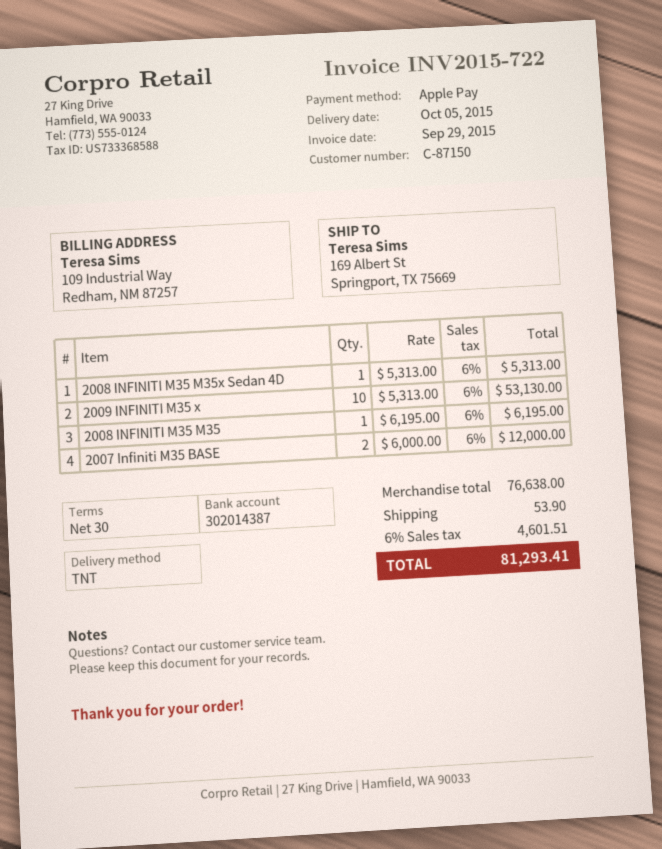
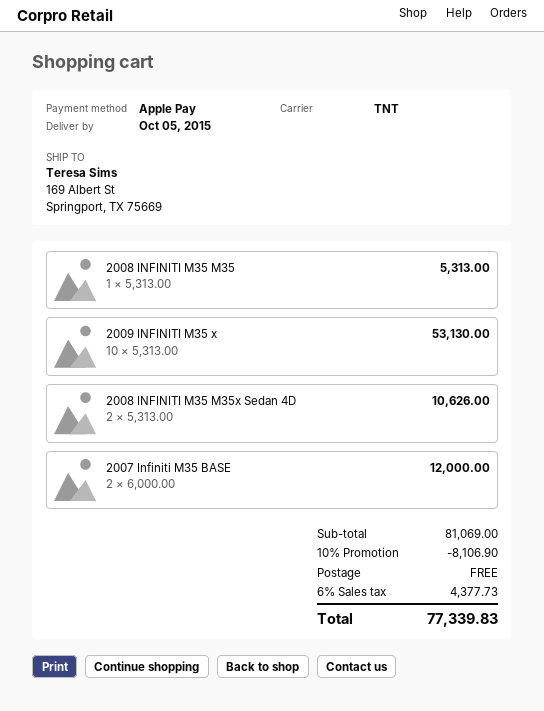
2008 INFINITI M35 M35x Sedan 4D: 1 x 5313.00 = 5313.00 -> 2 x 5313.00 = 10626.00
2008 INFINITI M35 M35: 1 x 6195.00 = 6195.00 -> 1 x 5313.00 = 5313.00
subtotal: 76638.00 -> 81069.00
discount: none -> 10% = 8106.90
shipping: 53.90 -> 0.00
tax: 6% = 4601.51 -> 6% = 4377.73
total: 81293.41 -> 77339.83

